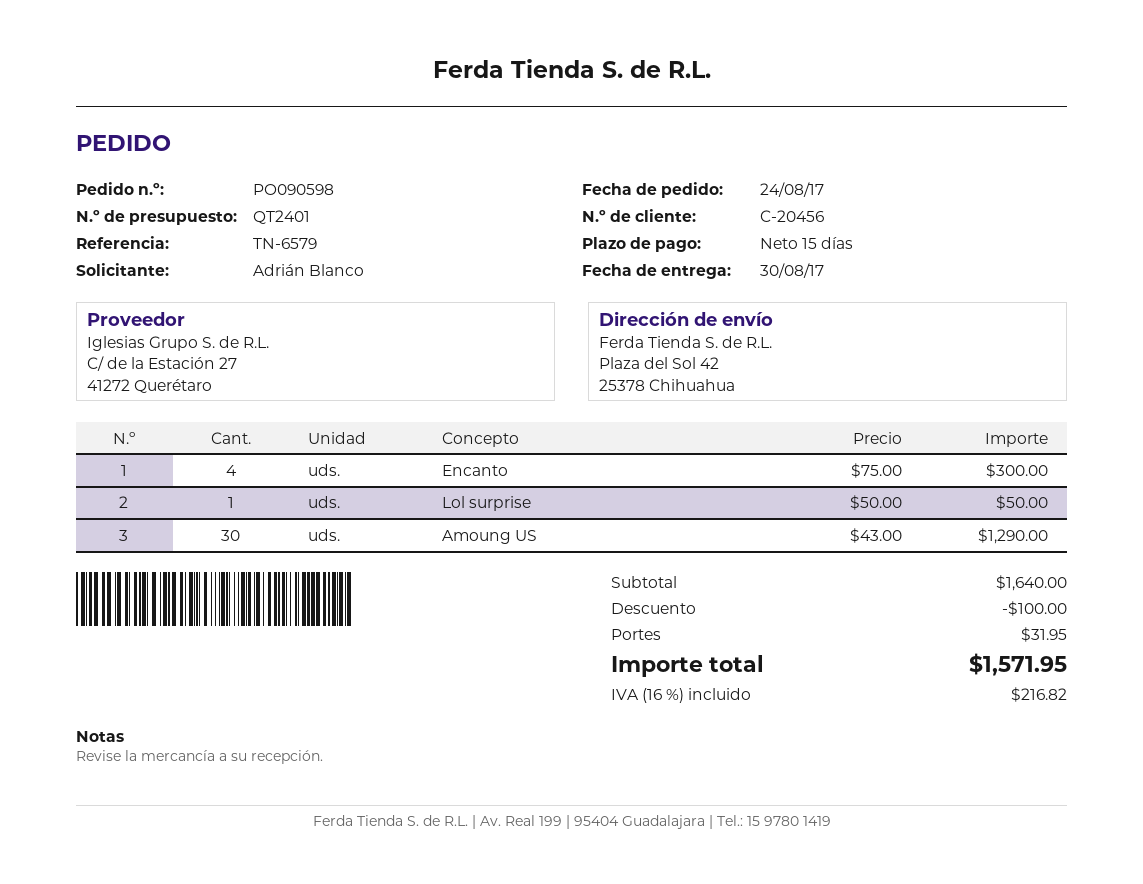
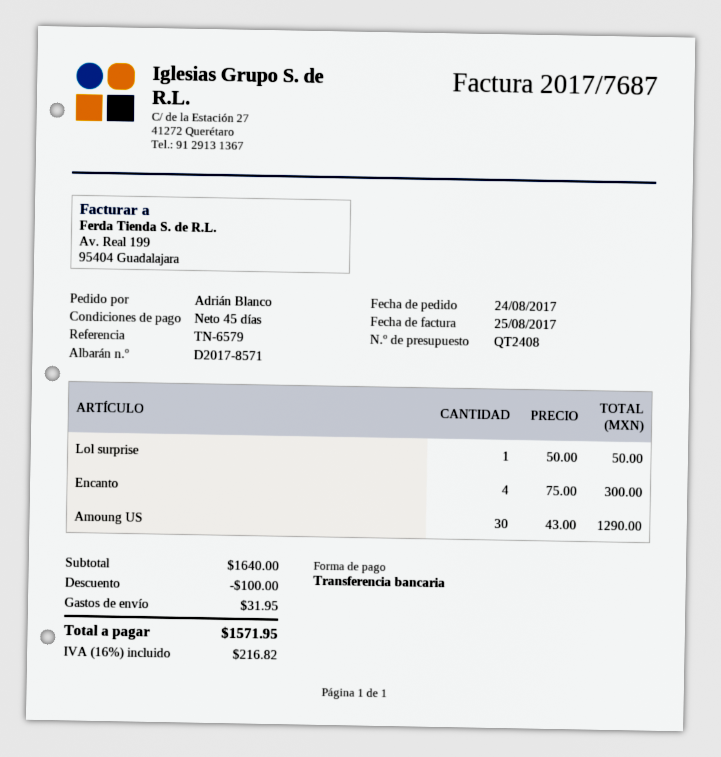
quote number: QT2401 -> QT2408
payment terms: 15 days -> 45 days

